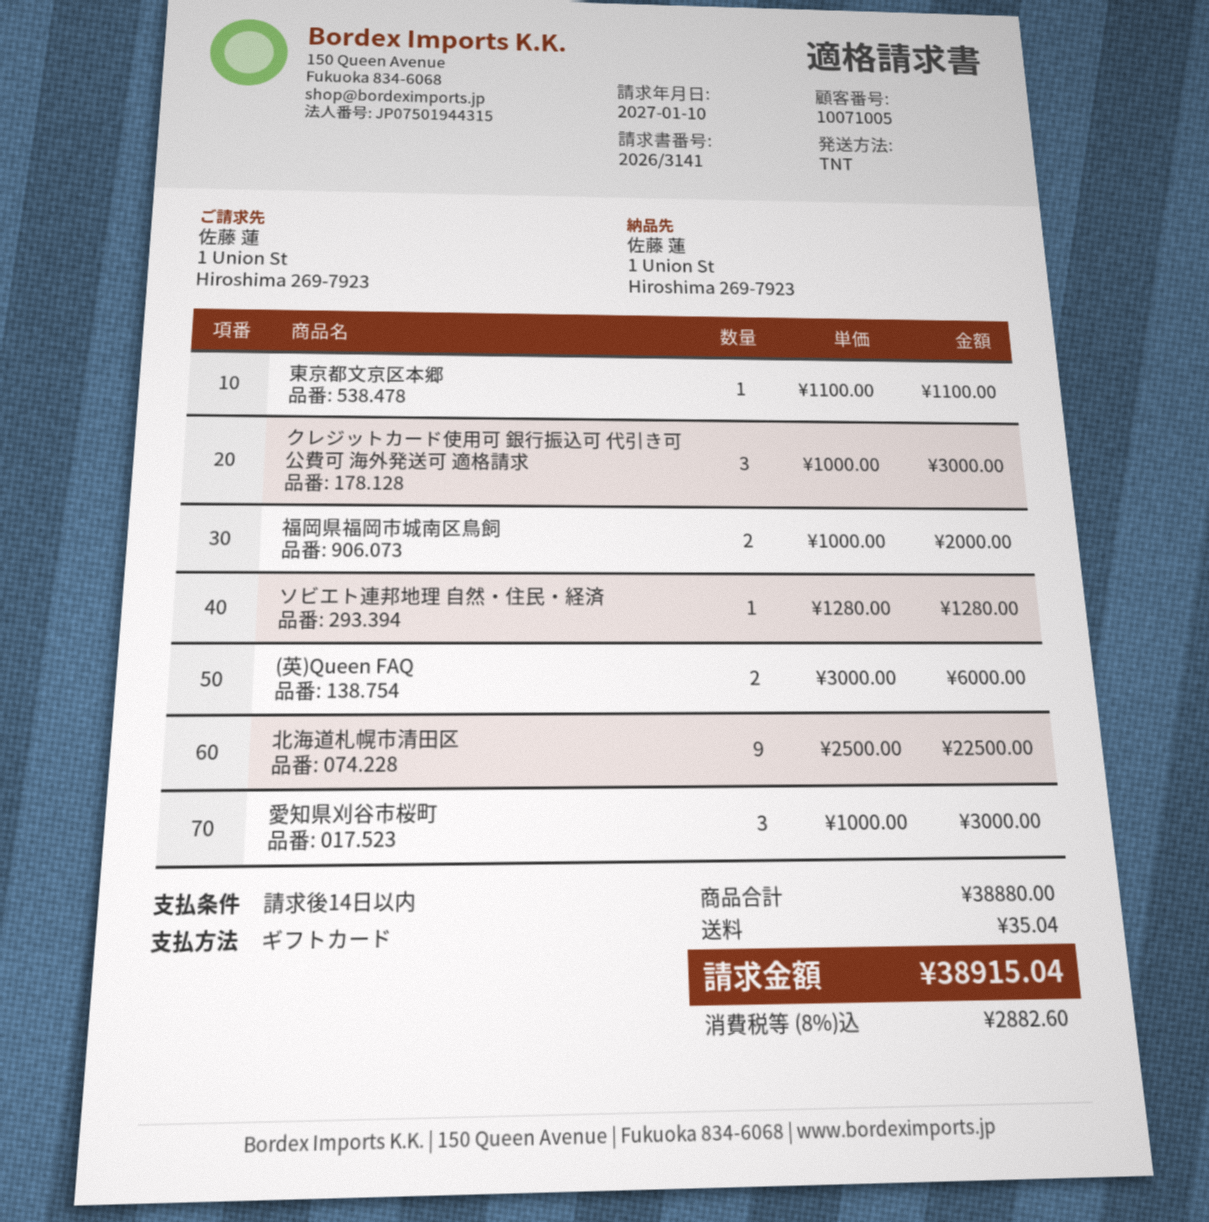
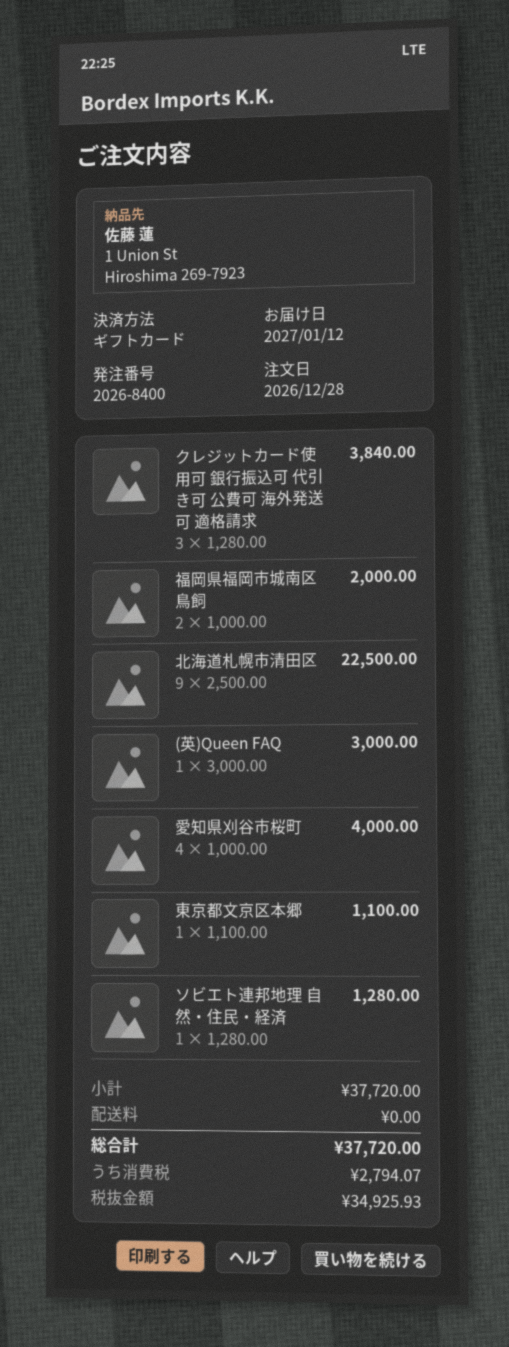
クレジットカード使用可 銀行振込可 代引き可 公費可 海外発送可 適格請求: 3 x 1000.00 = 3000.00 -> 3 x 1280.00 = 3840.00
(英)Queen FAQ: 2 x 3000.00 = 6000.00 -> 1 x 3000.00 = 3000.00
愛知県刈谷市桜町: 3 x 1000.00 = 3000.00 -> 4 x 1000.00 = 4000.00
subtotal: 38880.00 -> 37720.00
shipping: 35.04 -> 0.00
tax: 2882.60 -> 2794.07
total: 38915.04 -> 37720.00

